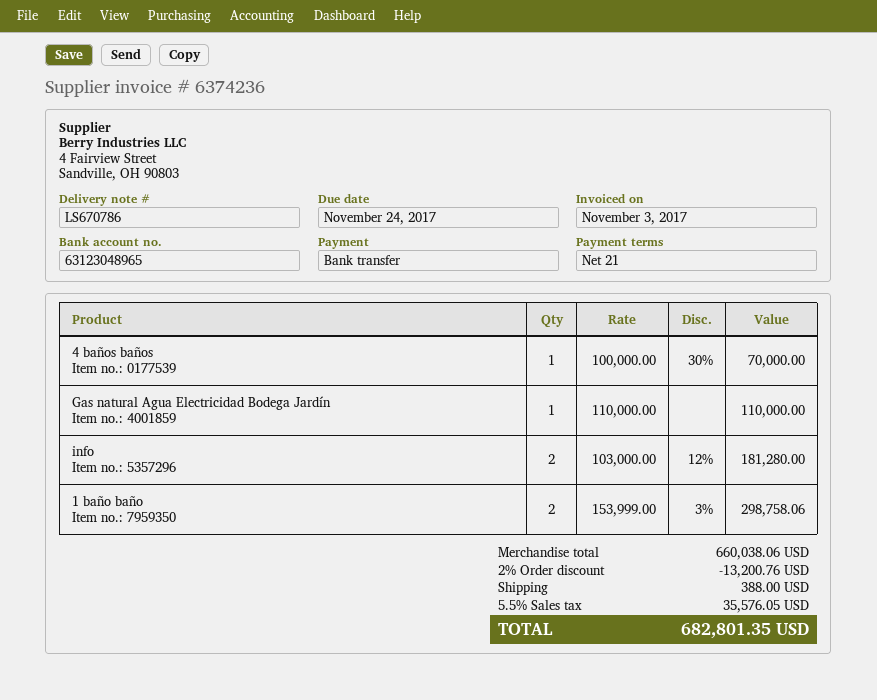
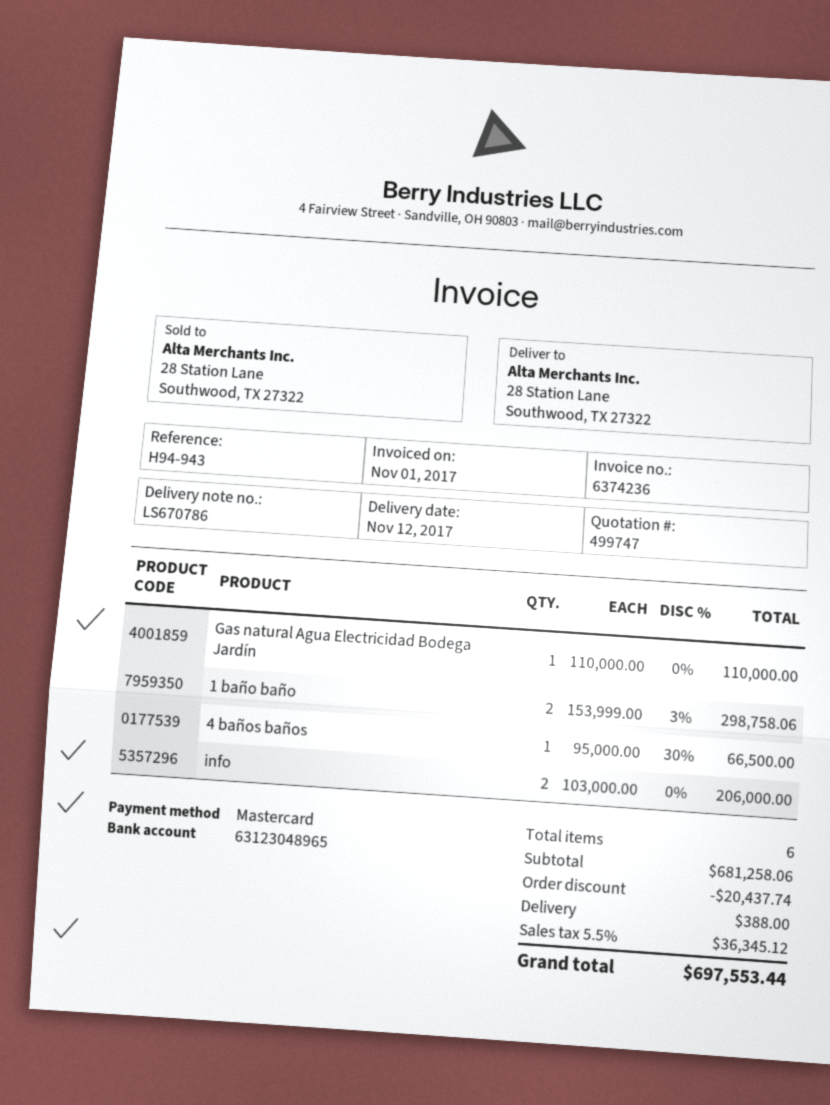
invoice date: 2017-11-03 -> 2017-11-01
payment method: bank transfer -> Mastercard
4 baños baños: 1 x 100000.00 - 30% = 70000.00 -> 1 x 95000.00 - 30% = 66500.00
info: 2 x 103000.00 - 12% = 181280.00 -> 2 x 103000.00 = 206000.00
subtotal: 660038.06 -> 681258.06
discount: 13200.76 -> 20437.74
tax: 5.5% = 35576.05 -> 5.5% = 36345.12
total: 682801.35 -> 697553.44

